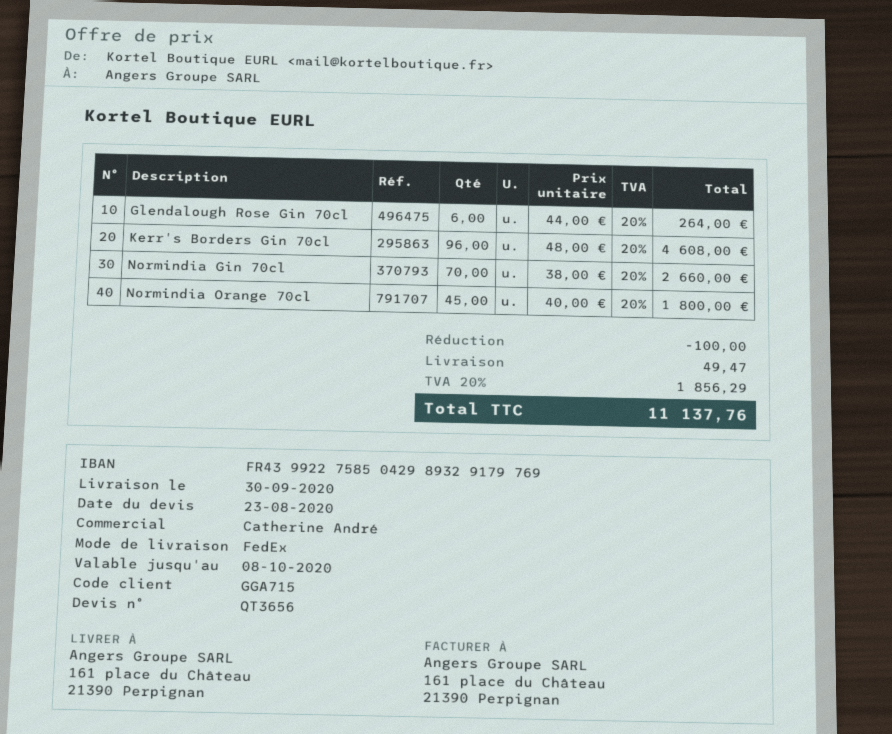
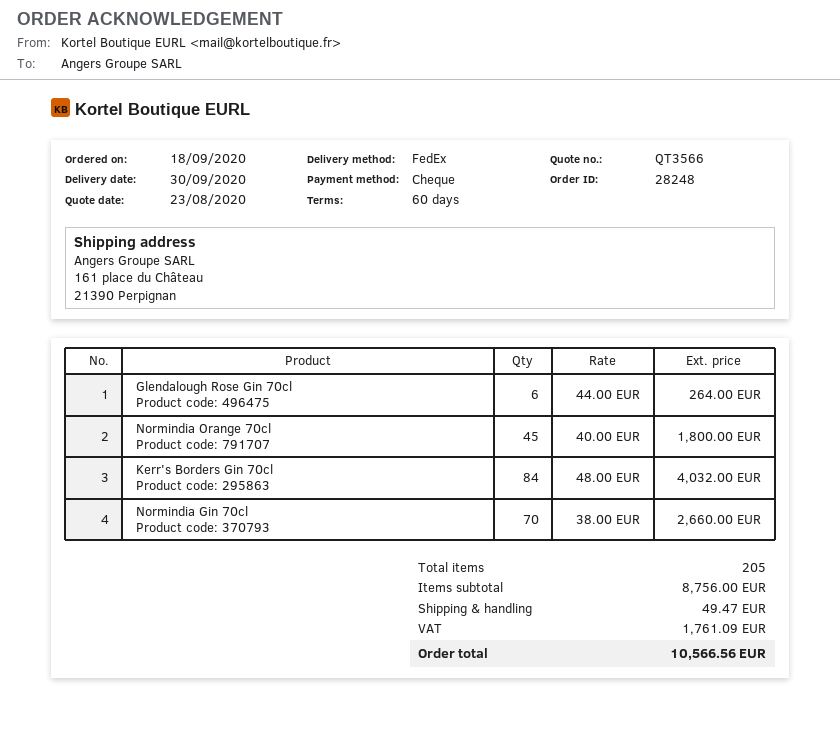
quote number: QT3656 -> QT3566
Kerr's Borders Gin 70cl: 96 x 48.00 = 4608.00 -> 84 x 48.00 = 4032.00
discount: 100.00 -> none
tax: 1856.29 -> 1761.09
total: 11137.76 -> 10566.56

